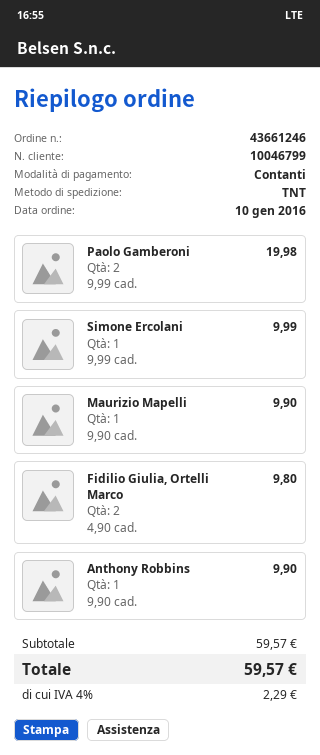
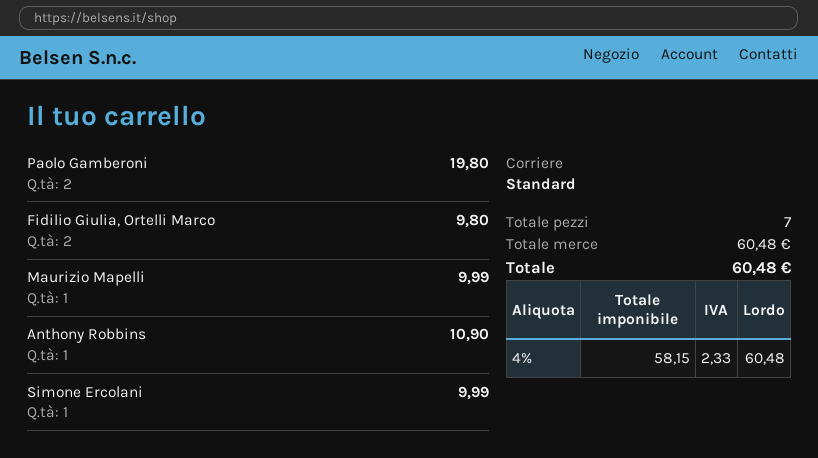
shipping method: TNT -> standard
Paolo Gamberoni: 2 for 19.98 -> 2 for 19.80
Maurizio Mapelli: 1 for 9.90 -> 1 for 9.99
Anthony Robbins: 1 for 9.90 -> 1 for 10.90
subtotal: 59.57 -> 60.48
tax: 4% = 2.29 -> 4% = 2.33
total: 59.57 -> 60.48

